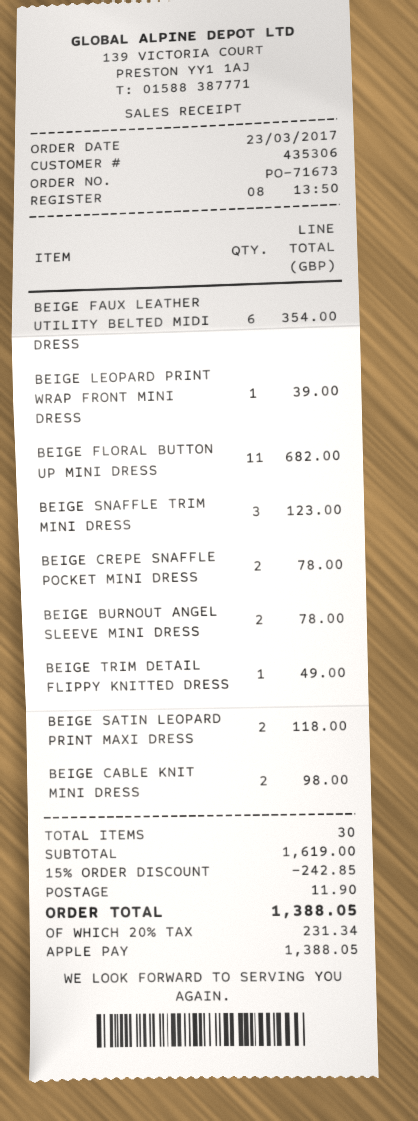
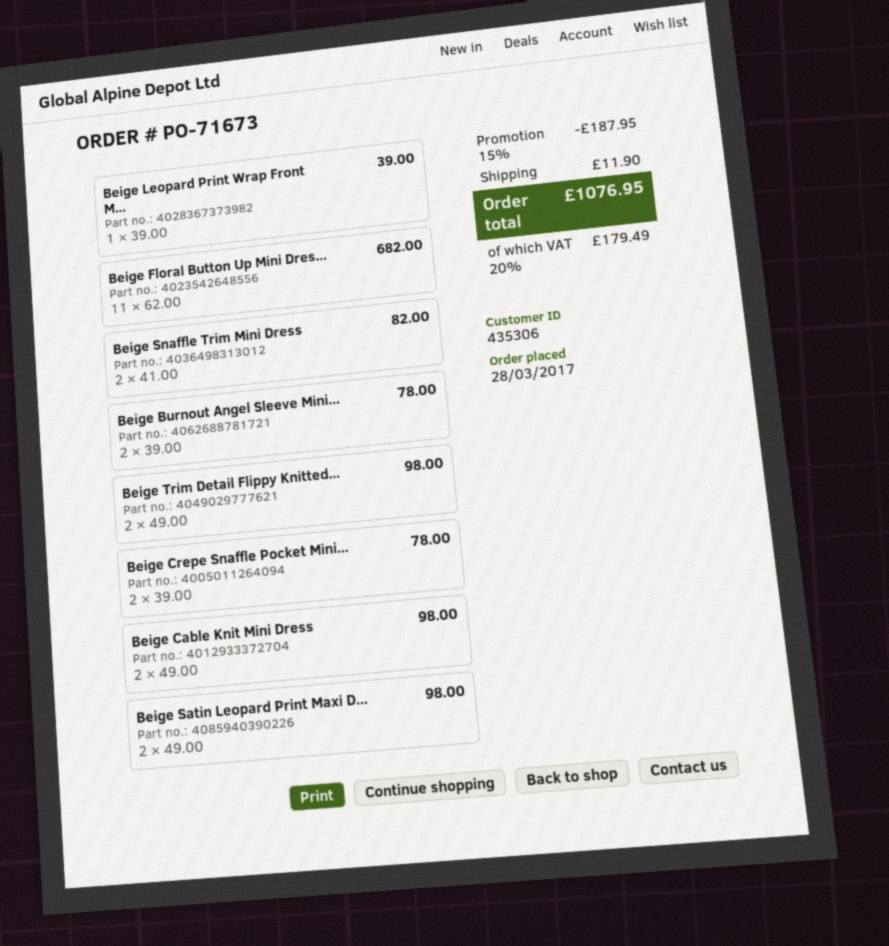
order date: 2017-03-23 -> 2017-03-28
BEIGE FAUX LEATHER UTILITY BELTED MIDI DRESS: 6 for 354.00 -> none
BEIGE SNAFFLE TRIM MINI DRESS: 3 for 123.00 -> 2 for 82.00
BEIGE TRIM DETAIL FLIPPY KNITTED DRESS: 1 for 49.00 -> 2 for 98.00
BEIGE SATIN LEOPARD PRINT MAXI DRESS: 2 for 118.00 -> 2 for 98.00
discount: 15% = 242.85 -> 15% = 187.95
tax: 20% = 231.34 -> 20% = 179.49
total: 1388.05 -> 1076.95

